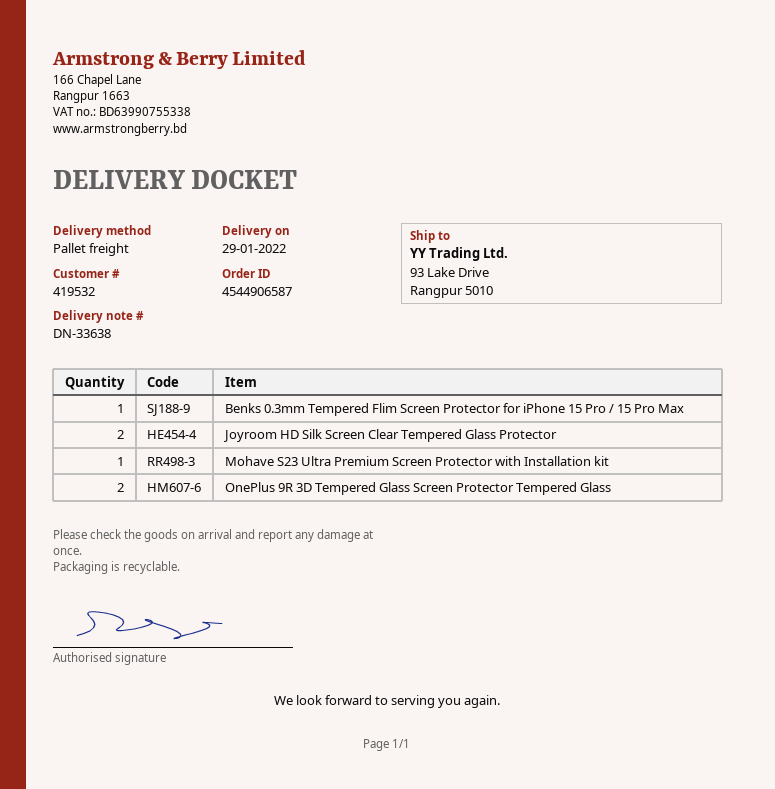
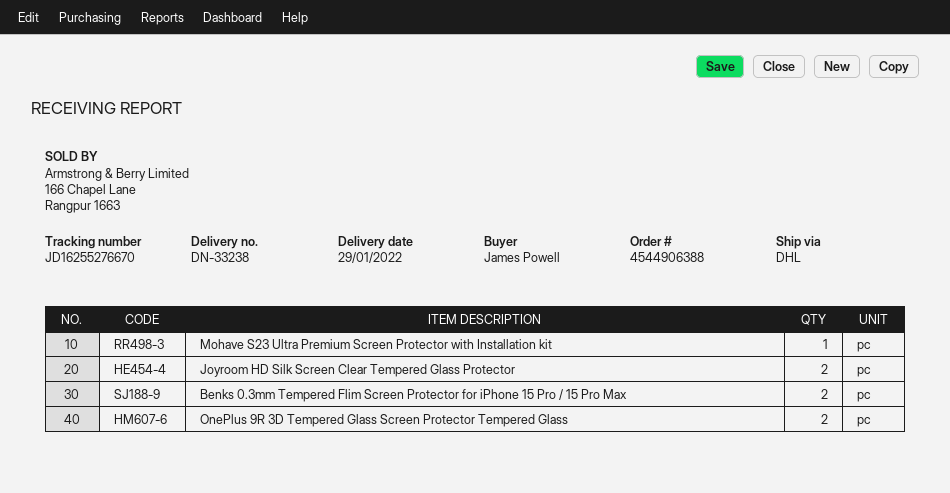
order number: 4544906587 -> 4544906388
delivery note number: DN-33638 -> DN-33238
shipping method: pallet freight -> DHL
Benks 0.3mm Tempered Flim Screen Protector for iPhone 15 Pro / 15 Pro Max: 1 -> 2

